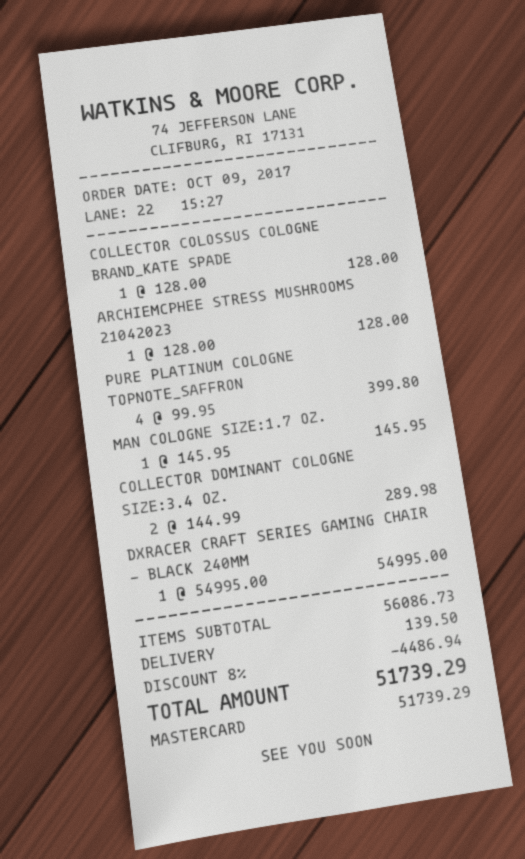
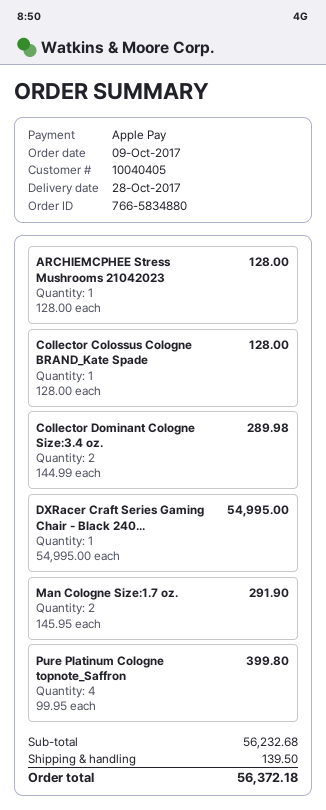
payment method: Mastercard -> Apple Pay
MAN COLOGNE SIZE:1.7 OZ.: 1 x 145.95 = 145.95 -> 2 x 145.95 = 291.90
subtotal: 56086.73 -> 56232.68
discount: 8% = 4486.94 -> none
total: 51739.29 -> 56372.18

